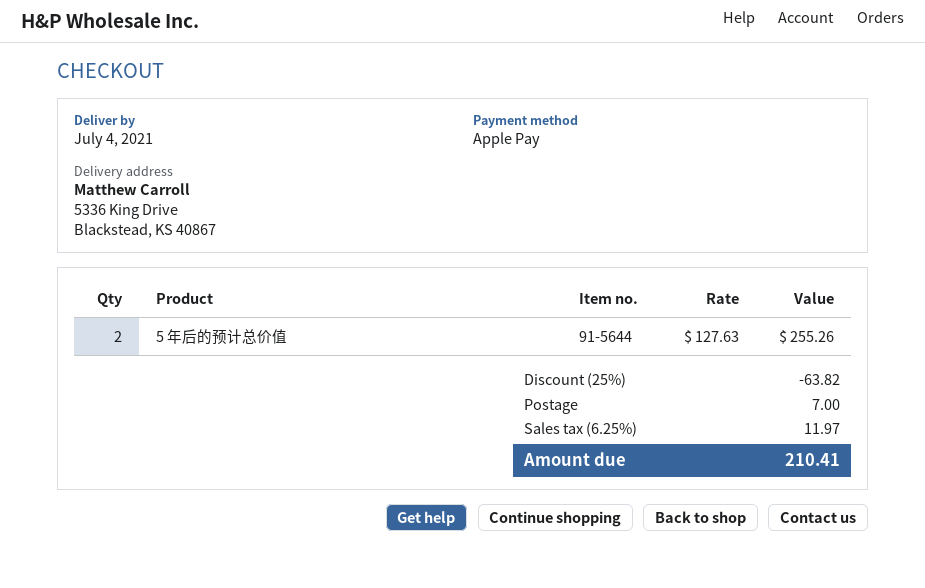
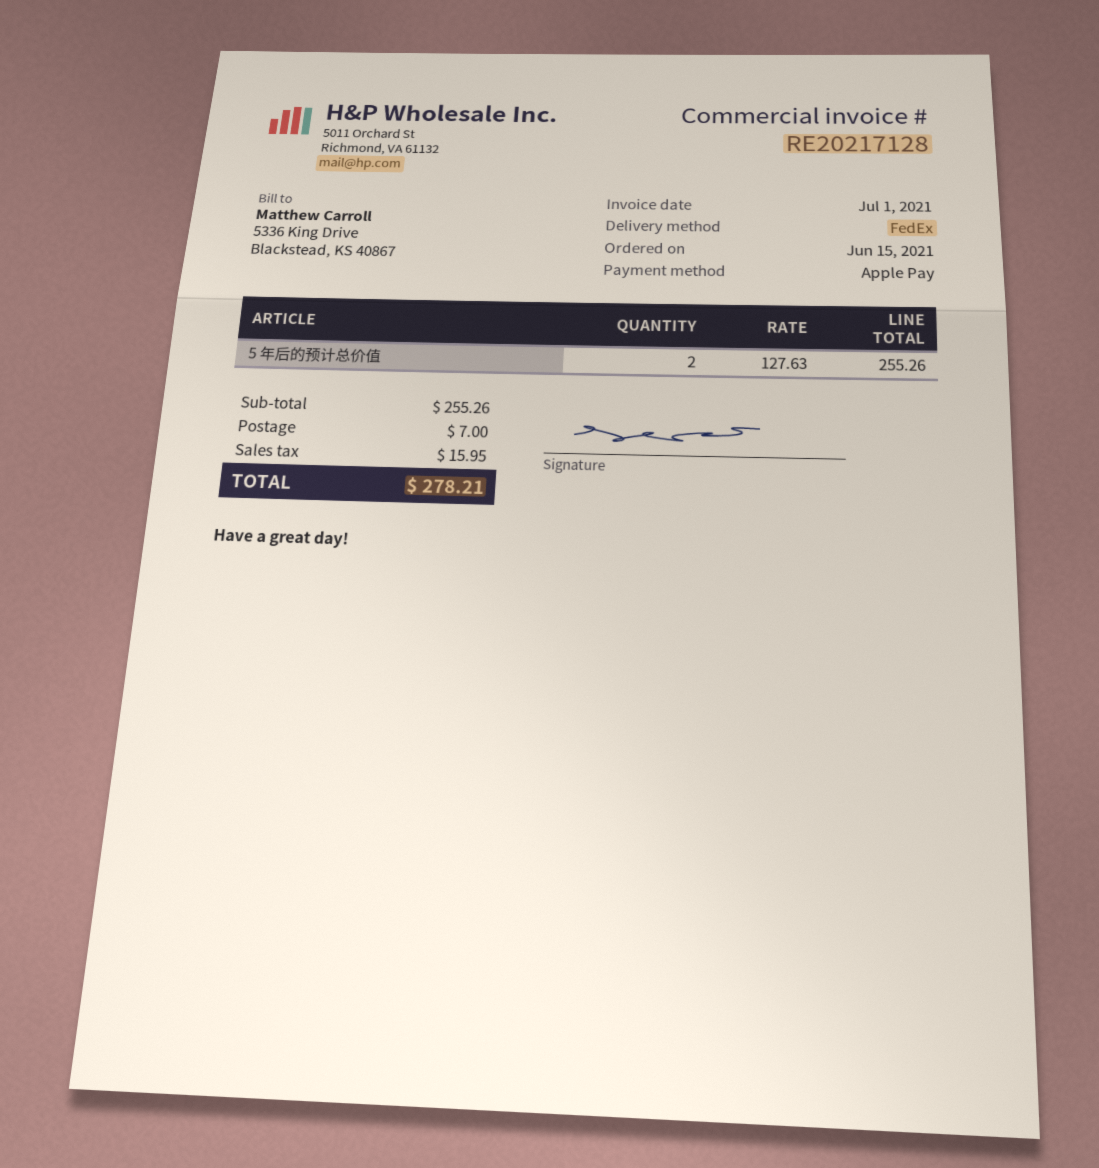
discount: 25% = 63.82 -> none
tax: 11.97 -> 15.95
total: 210.41 -> 278.21

